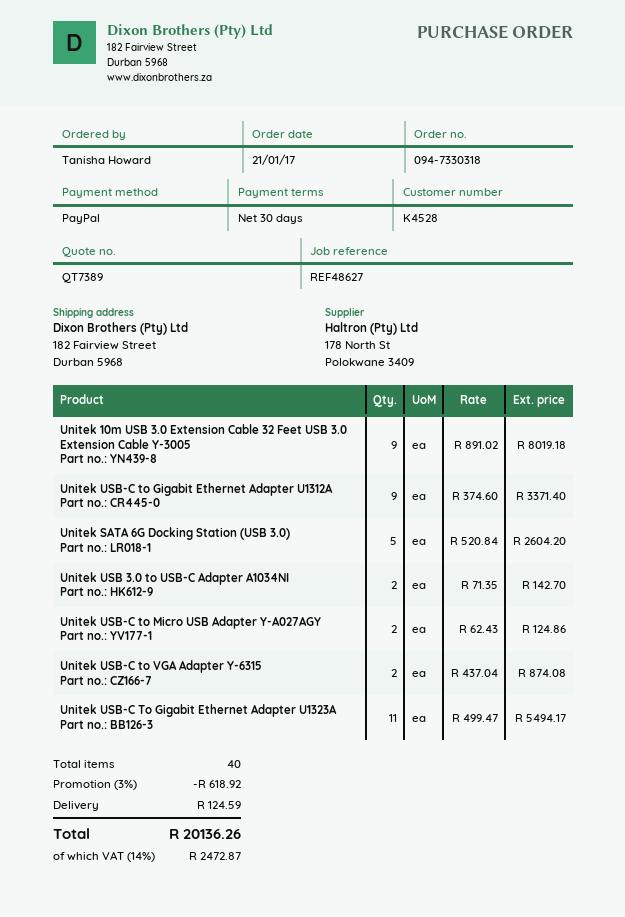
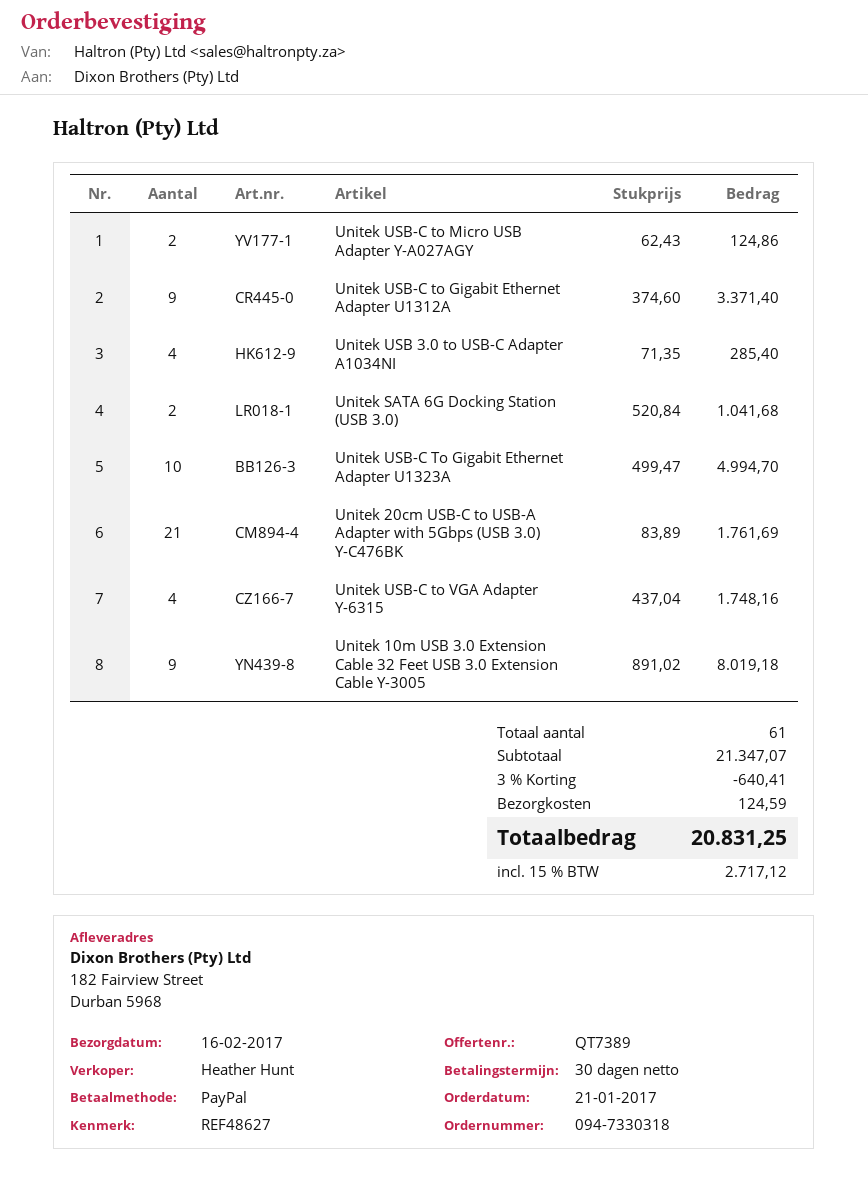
Unitek SATA 6G Docking Station (USB 3.0): 5 x 520.84 = 2604.20 -> 2 x 520.84 = 1041.68
Unitek USB 3.0 to USB-C Adapter A1034NI: 2 x 71.35 = 142.70 -> 4 x 71.35 = 285.40
Unitek USB-C to VGA Adapter Y-6315: 2 x 437.04 = 874.08 -> 4 x 437.04 = 1748.16
Unitek USB-C To Gigabit Ethernet Adapter U1323A: 11 x 499.47 = 5494.17 -> 10 x 499.47 = 4994.70
Unitek 20cm USB-C to USB-A Adapter with 5Gbps (USB 3.0) Y-C476BK: none -> 21 x 83.89 = 1761.69
total quantity: 40 -> 61
discount: 3% = 618.92 -> 3% = 640.41
tax: 14% = 2472.87 -> 15% = 2717.12
total: 20136.26 -> 20831.25

